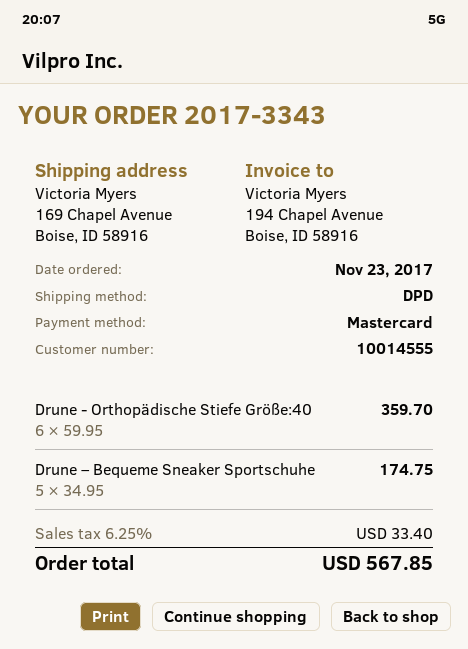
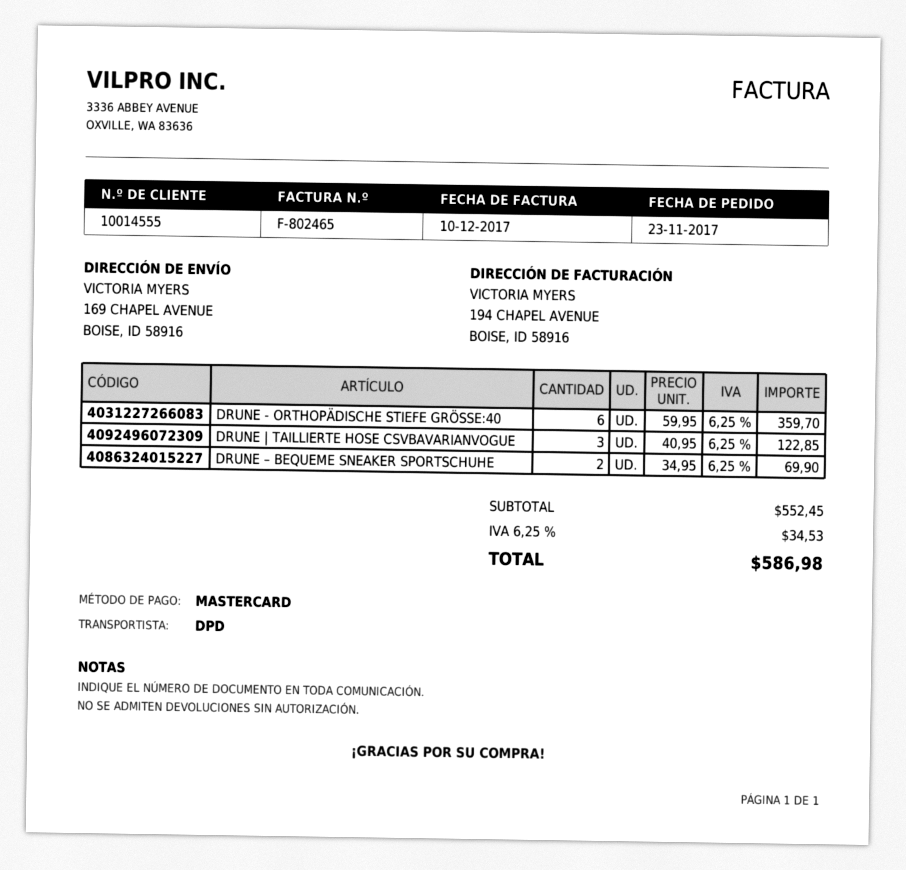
Drune – Bequeme Sneaker Sportschuhe: 5 x 34.95 = 174.75 -> 2 x 34.95 = 69.90
DRUNE | TAILLIERTE HOSE CSVBAVARIANVOGUE: none -> 3 x 40.95 = 122.85
tax: 6.25% = 33.40 -> 6.25% = 34.53
total: 567.85 -> 586.98

